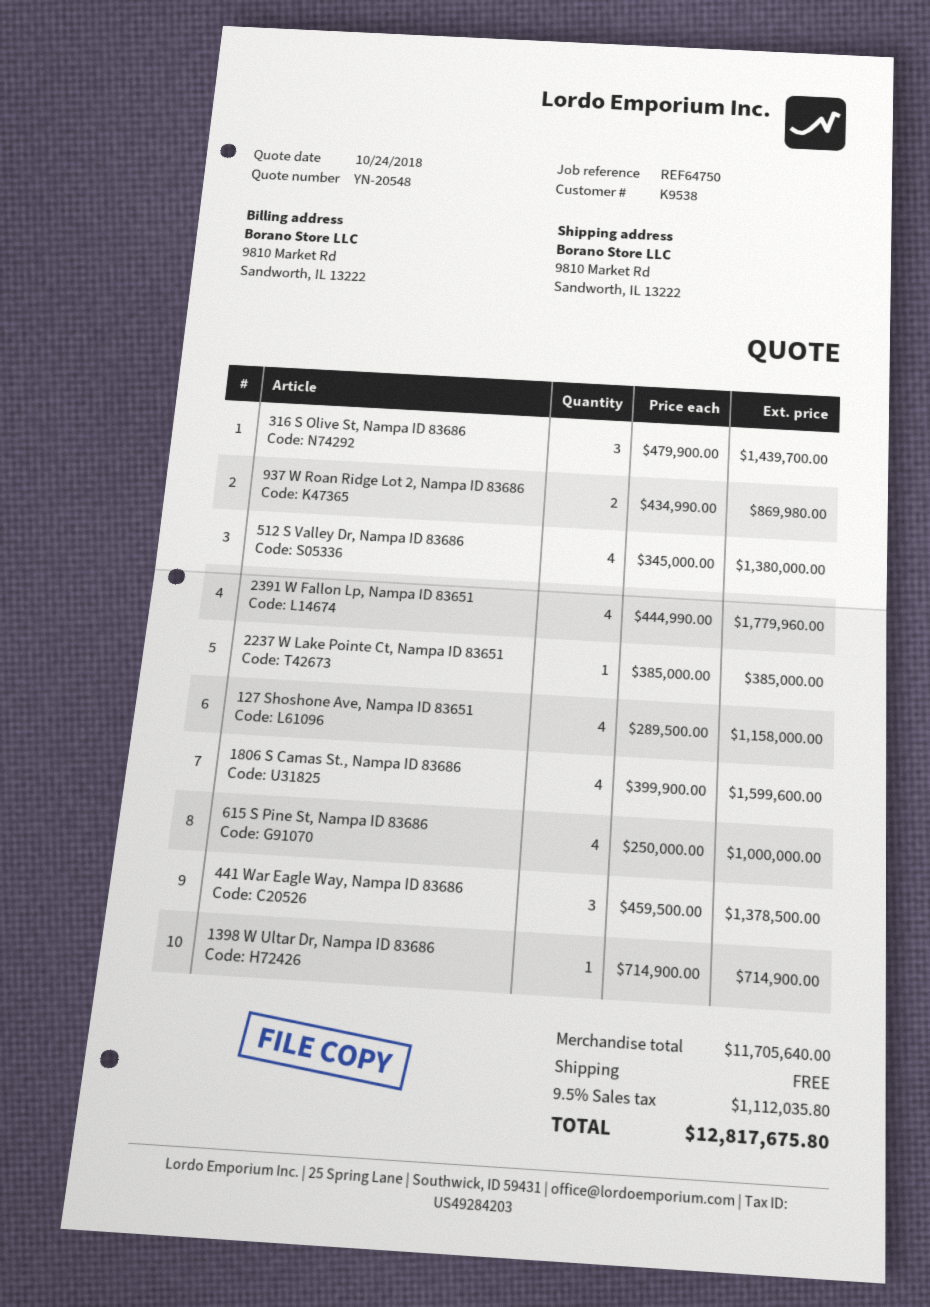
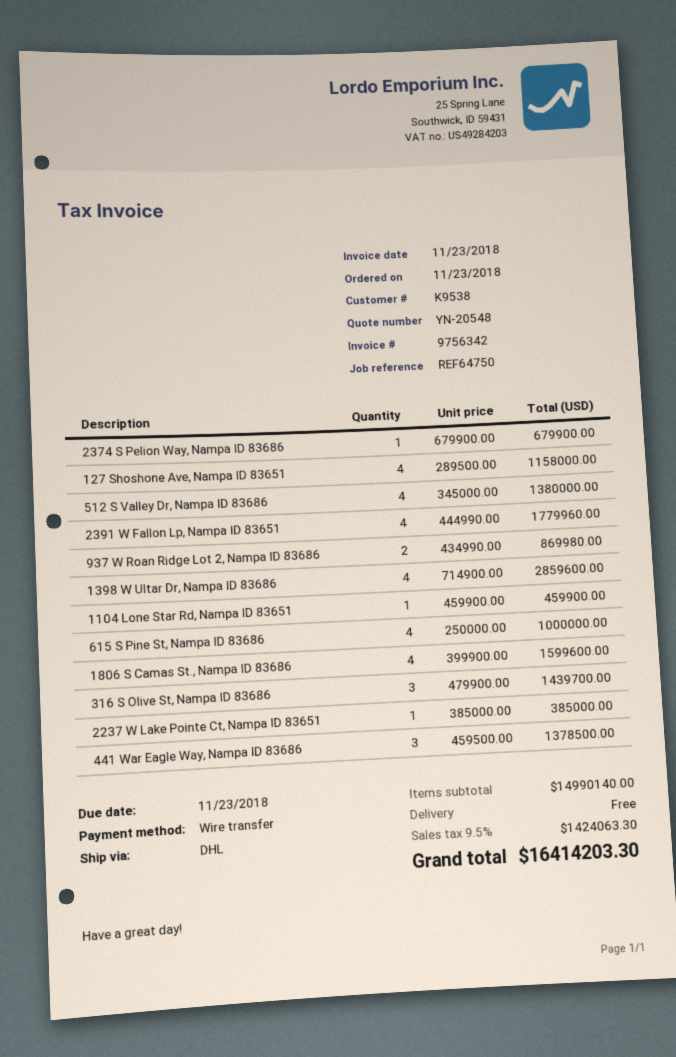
1398 W Ultar Dr, Nampa ID 83686: 1 x 714900.00 = 714900.00 -> 4 x 714900.00 = 2859600.00
2374 S Pelion Way, Nampa ID 83686: none -> 1 x 679900.00 = 679900.00
1104 Lone Star Rd, Nampa ID 83651: none -> 1 x 459900.00 = 459900.00
subtotal: 11705640.00 -> 14990140.00
tax: 9.5% = 1112035.80 -> 9.5% = 1424063.30
total: 12817675.80 -> 16414203.30

